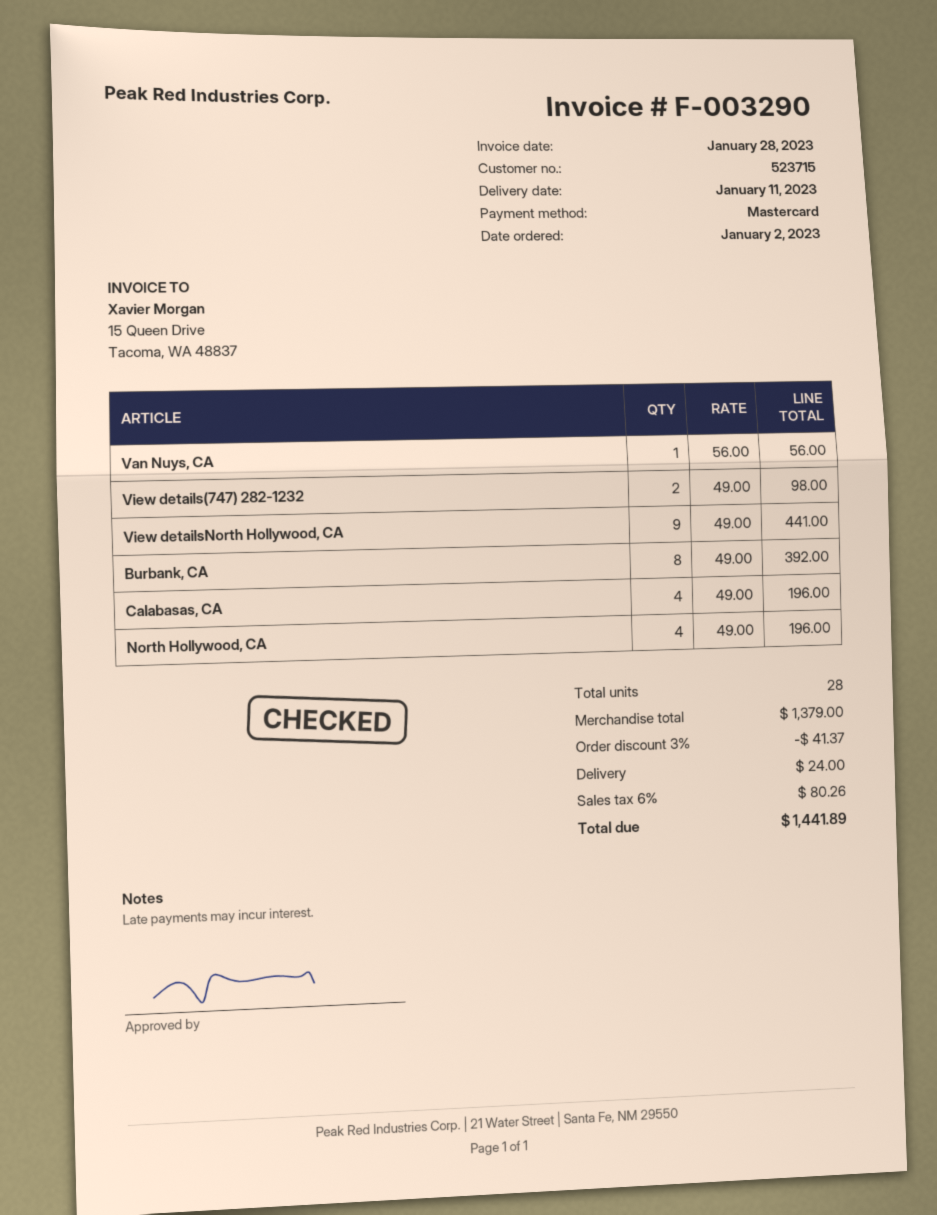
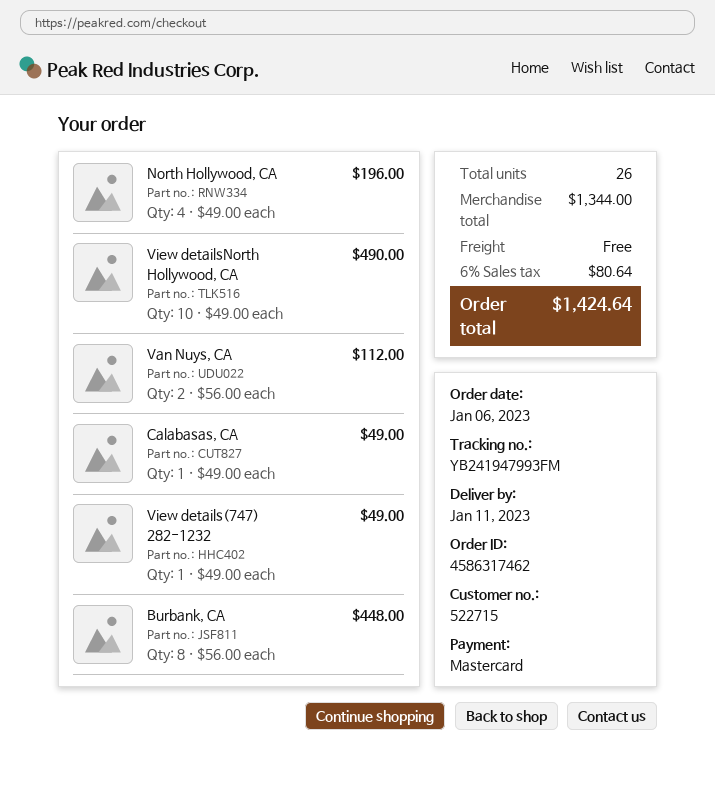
order date: 2023-01-02 -> 2023-01-06
customer number: 523715 -> 522715
Van Nuys, CA: 1 x 56.00 = 56.00 -> 2 x 56.00 = 112.00
View details(747) 282-1232: 2 x 49.00 = 98.00 -> 1 x 49.00 = 49.00
View detailsNorth Hollywood, CA: 9 x 49.00 = 441.00 -> 10 x 49.00 = 490.00
Burbank, CA: 8 x 49.00 = 392.00 -> 8 x 56.00 = 448.00
Calabasas, CA: 4 x 49.00 = 196.00 -> 1 x 49.00 = 49.00
total quantity: 28 -> 26
subtotal: 1379.00 -> 1344.00
discount: 3% = 41.37 -> none
shipping: 24.00 -> 0.00
tax: 6% = 80.26 -> 6% = 80.64
total: 1441.89 -> 1424.64

